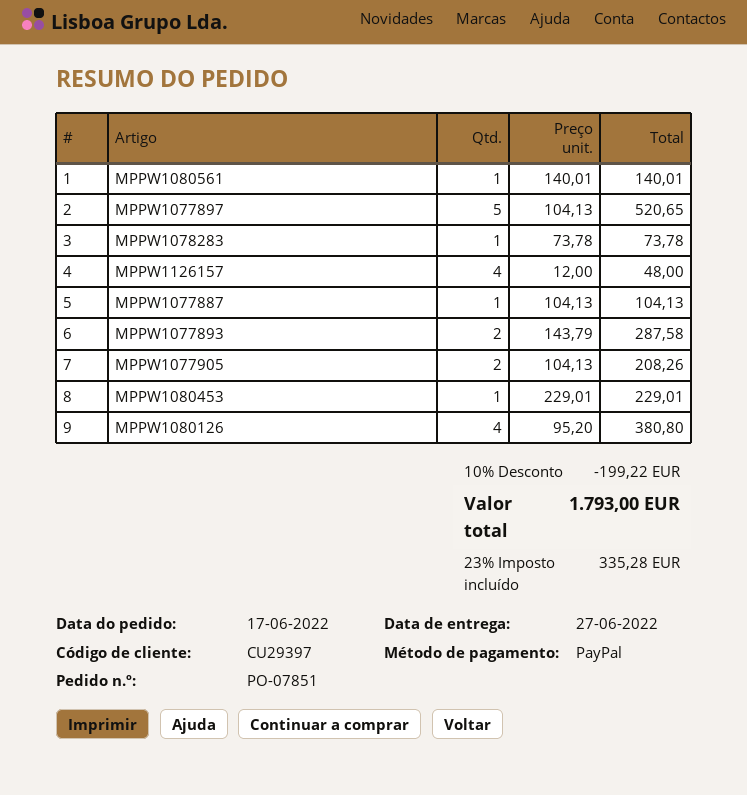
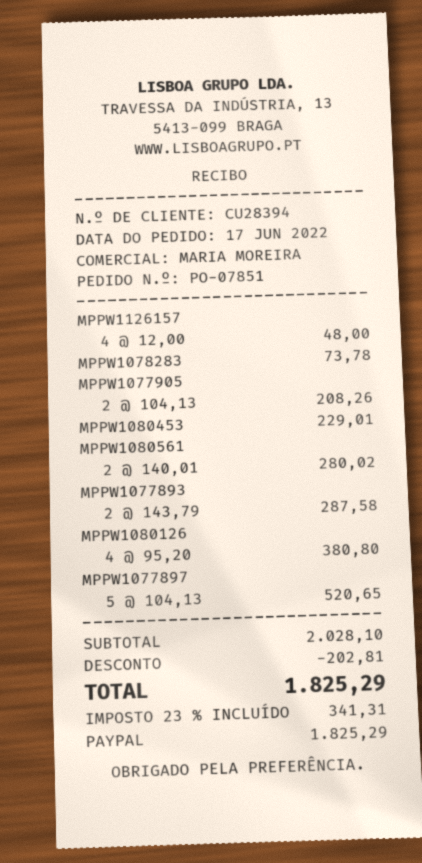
customer number: CU29397 -> CU28394
MPPW1080561: 1 x 140.01 = 140.01 -> 2 x 140.01 = 280.02
MPPW1077887: 1 x 104.13 = 104.13 -> none
discount: 199.22 -> 202.81
tax: 23% = 335.28 -> 23% = 341.31
total: 1793.00 -> 1825.29

